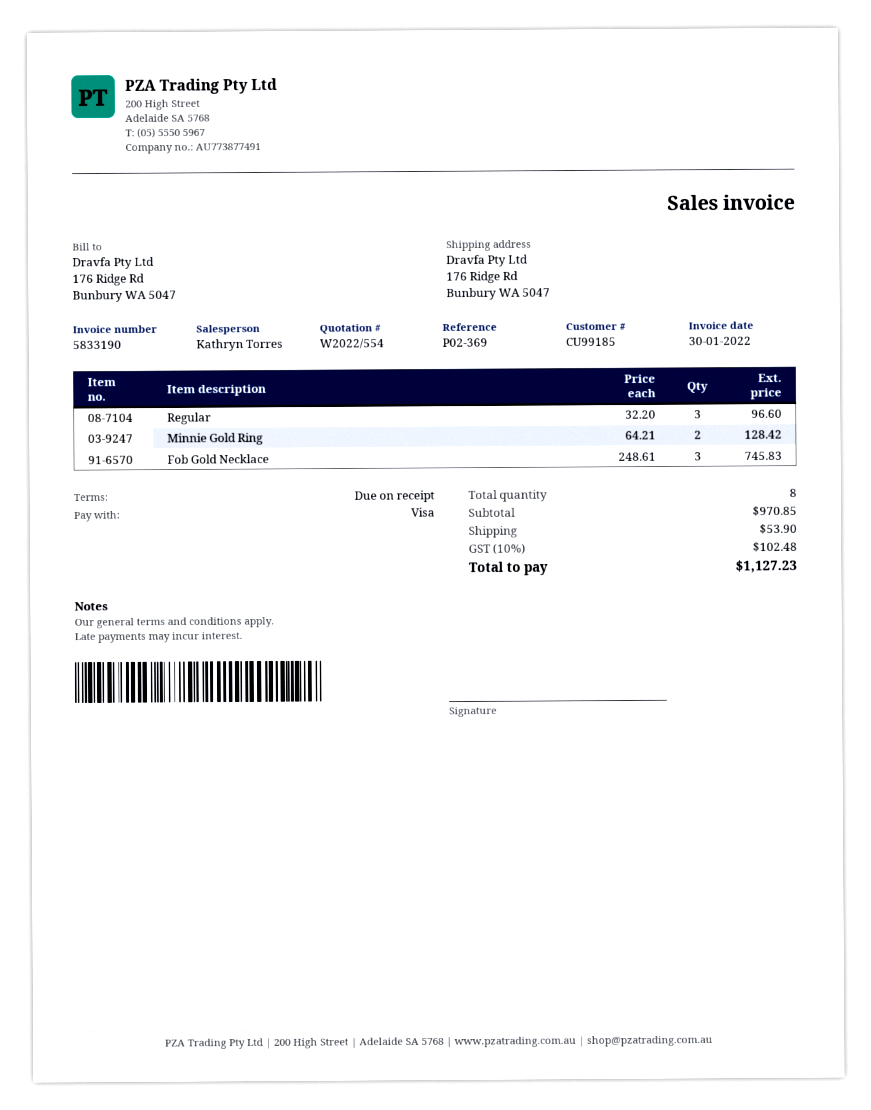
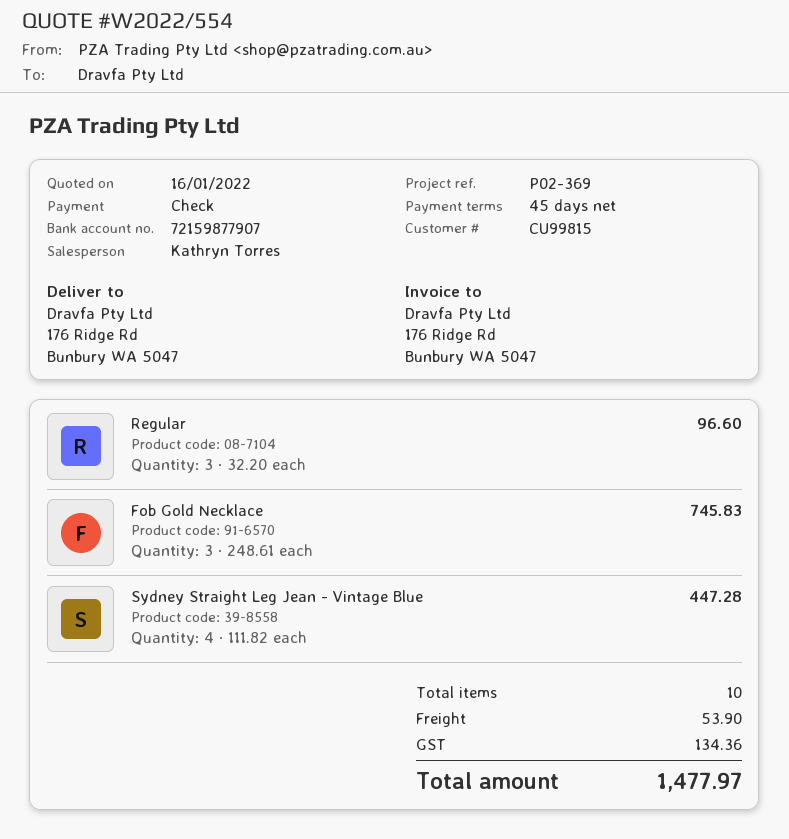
payment terms: on receipt -> 45 days
customer number: CU99185 -> CU99815
payment method: Visa -> cheque
Minnie Gold Ring: 2 x 64.21 = 128.42 -> none
Sydney Straight Leg Jean - Vintage Blue: none -> 4 x 111.82 = 447.28
total quantity: 8 -> 10
tax: 102.48 -> 134.36
total: 1127.23 -> 1477.97

